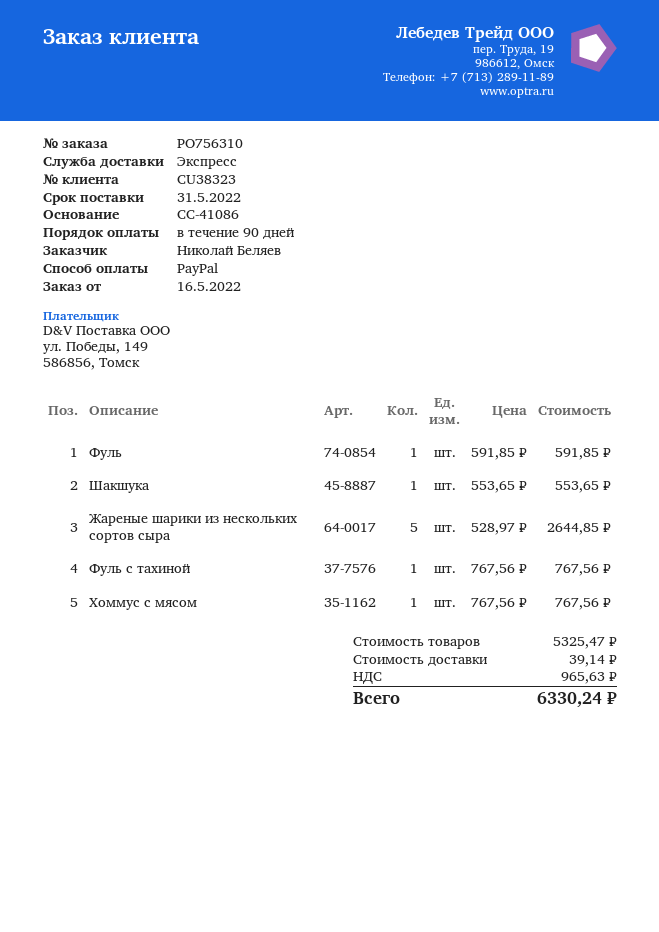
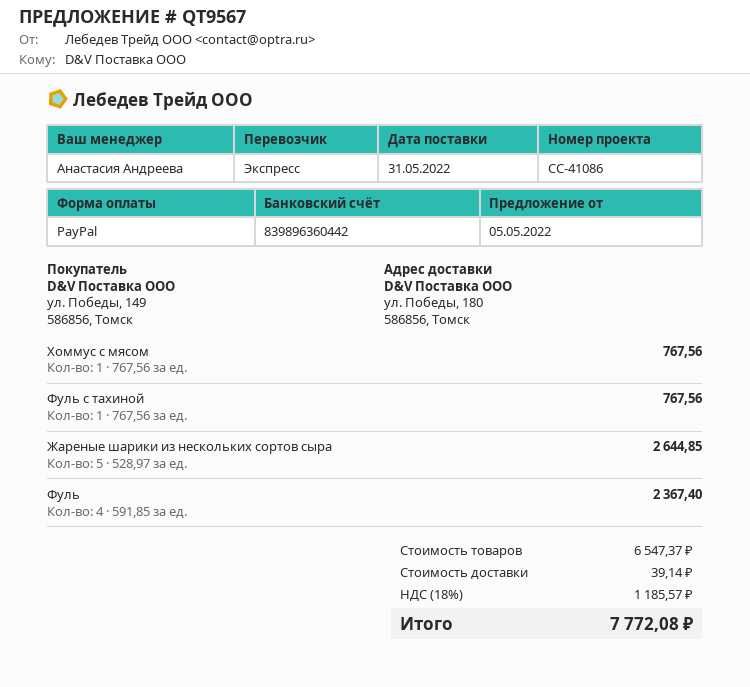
Фуль: 1 x 591.85 = 591.85 -> 4 x 591.85 = 2367.40
Шакшука: 1 x 553.65 = 553.65 -> none
subtotal: 5325.47 -> 6547.37
tax: 965.63 -> 1185.57
total: 6330.24 -> 7772.08

